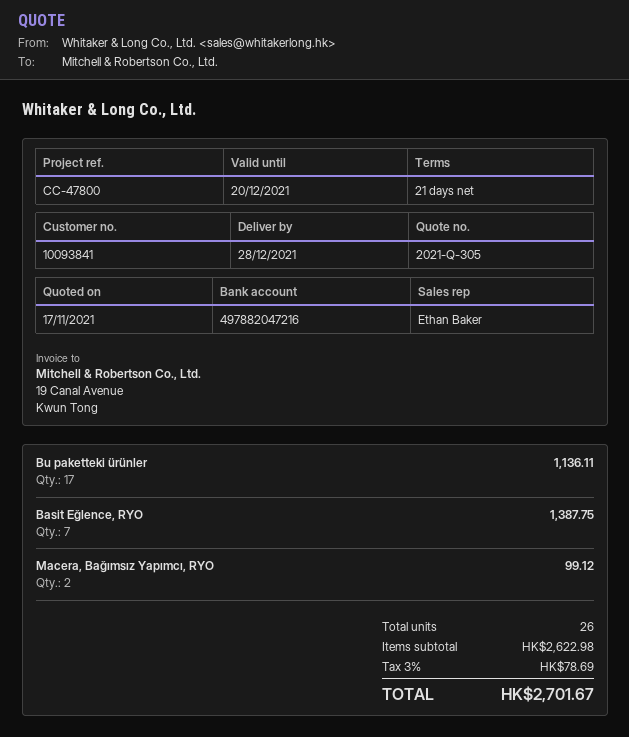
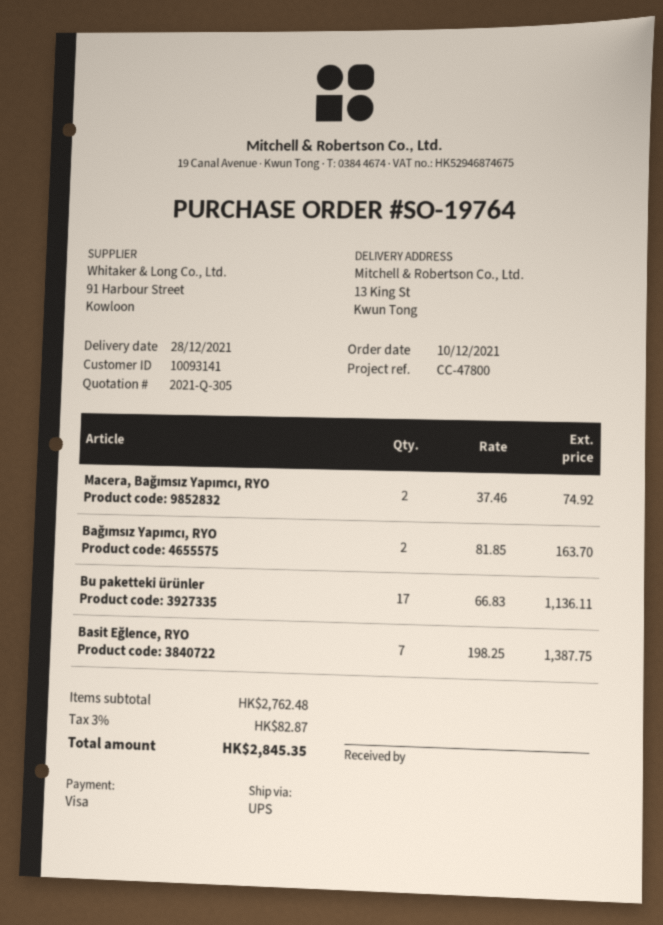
customer number: 10093841 -> 10093141
Macera, Bağımsız Yapımcı, RYO: 2 for 99.12 -> 2 for 74.92
Bağımsız Yapımcı, RYO: none -> 2 for 163.70
subtotal: 2622.98 -> 2762.48
tax: 3% = 78.69 -> 3% = 82.87
total: 2701.67 -> 2845.35

